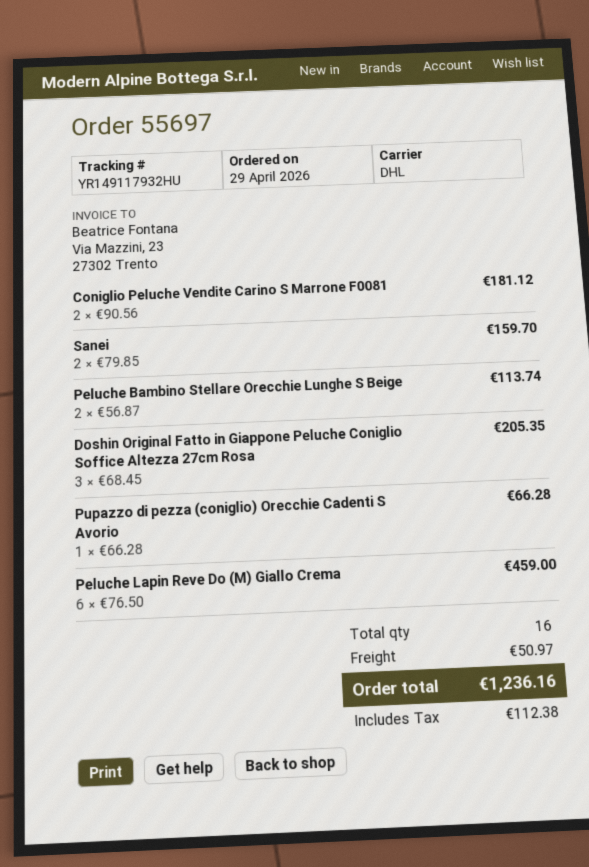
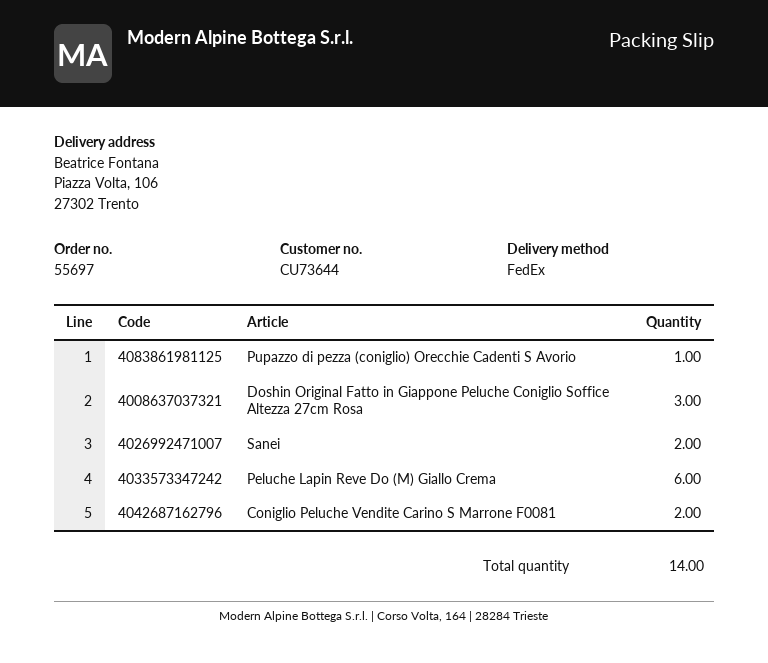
shipping method: DHL -> FedEx
Peluche Bambino Stellare Orecchie Lunghe S Beige: 2 -> none
total quantity: 16 -> 14

